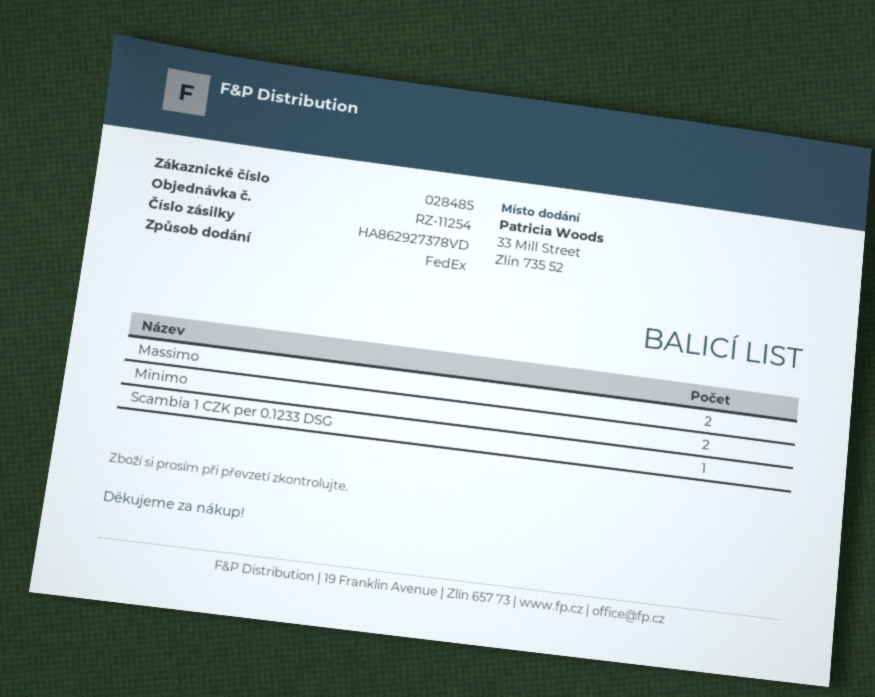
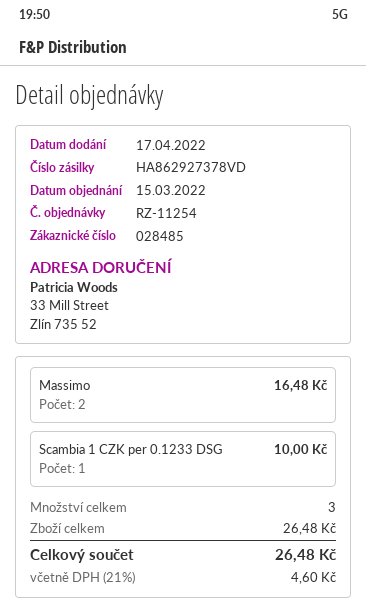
Minimo: 2 -> none

